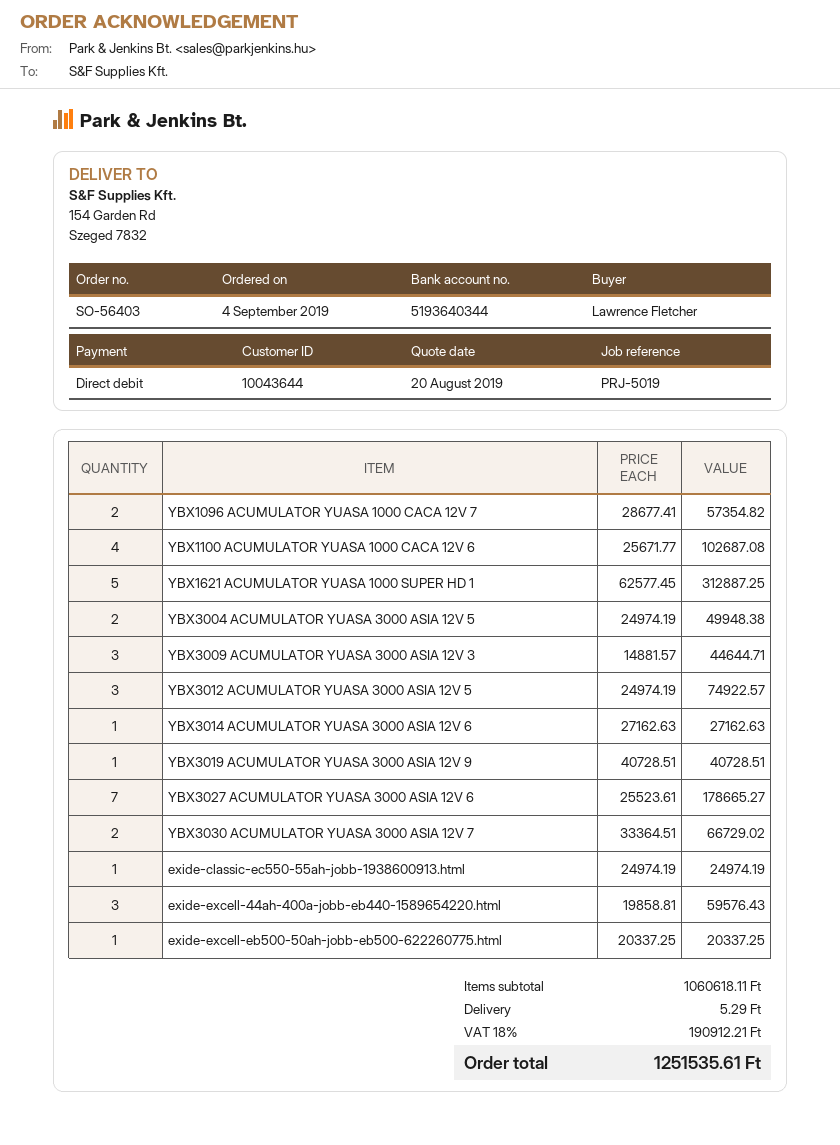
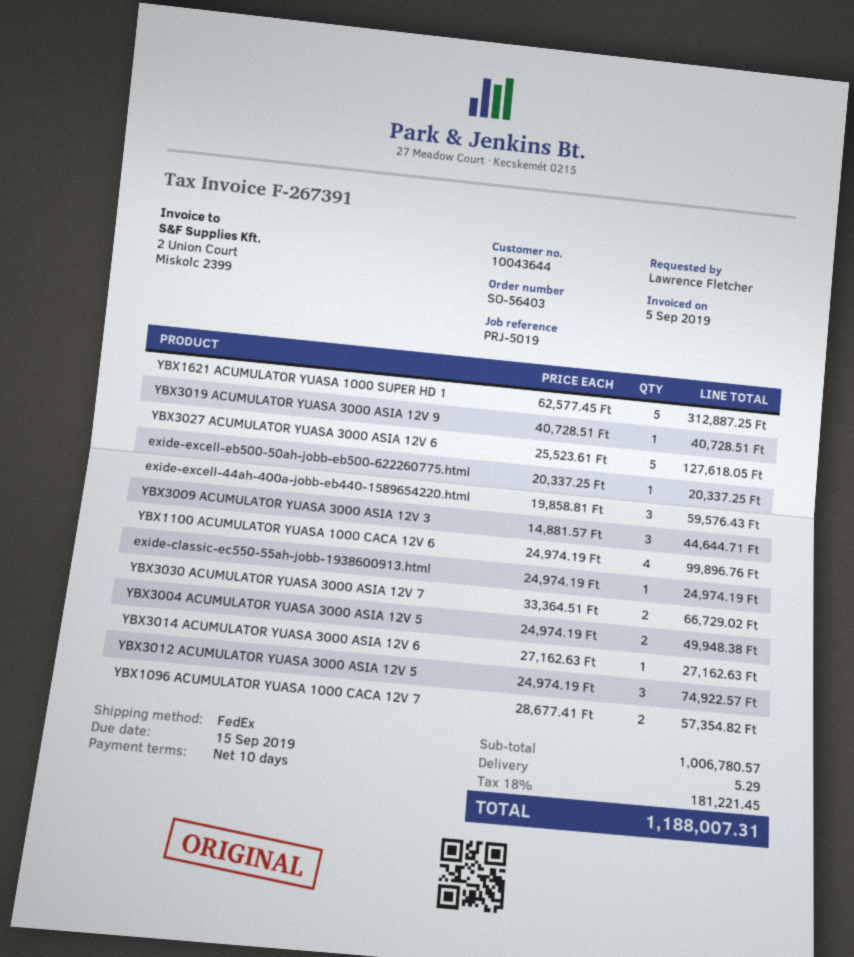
YBX1100 ACUMULATOR YUASA 1000 CACA 12V 6: 4 x 25671.77 = 102687.08 -> 4 x 24974.19 = 99896.76
YBX3027 ACUMULATOR YUASA 3000 ASIA 12V 6: 7 x 25523.61 = 178665.27 -> 5 x 25523.61 = 127618.05
subtotal: 1060618.11 -> 1006780.57
tax: 18% = 190912.21 -> 18% = 181221.45
total: 1251535.61 -> 1188007.31

